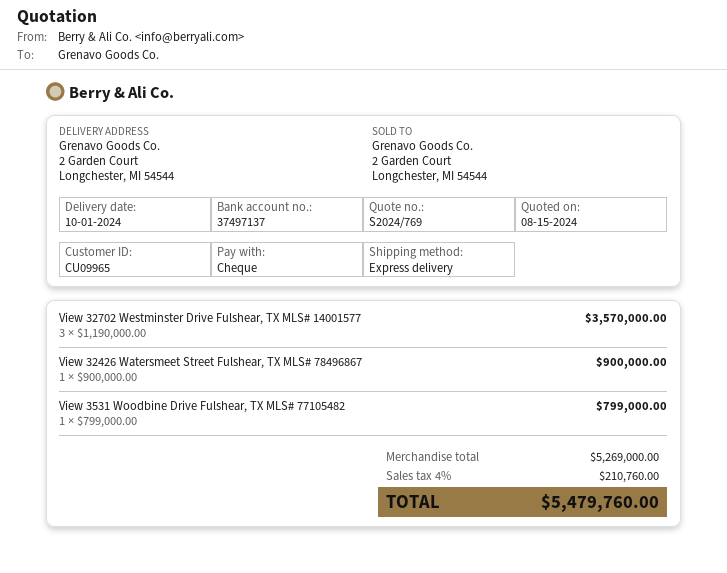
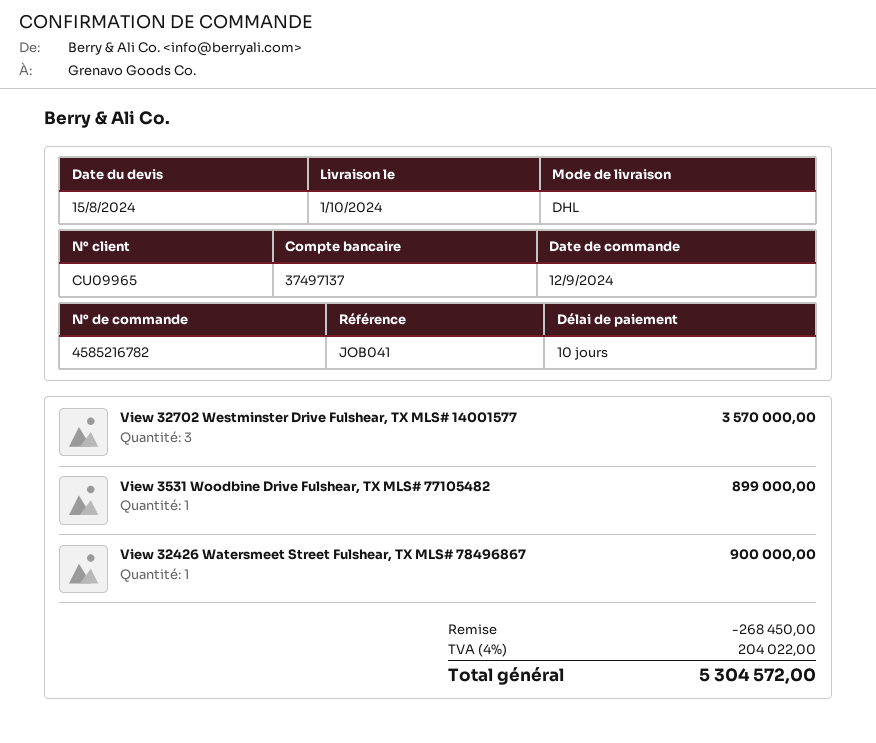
shipping method: express -> DHL
View 3531 Woodbine Drive Fulshear, TX MLS# 77105482: 1 for 799000.00 -> 1 for 899000.00
discount: none -> 268450.00
tax: 4% = 210760.00 -> 4% = 204022.00
total: 5479760.00 -> 5304572.00

